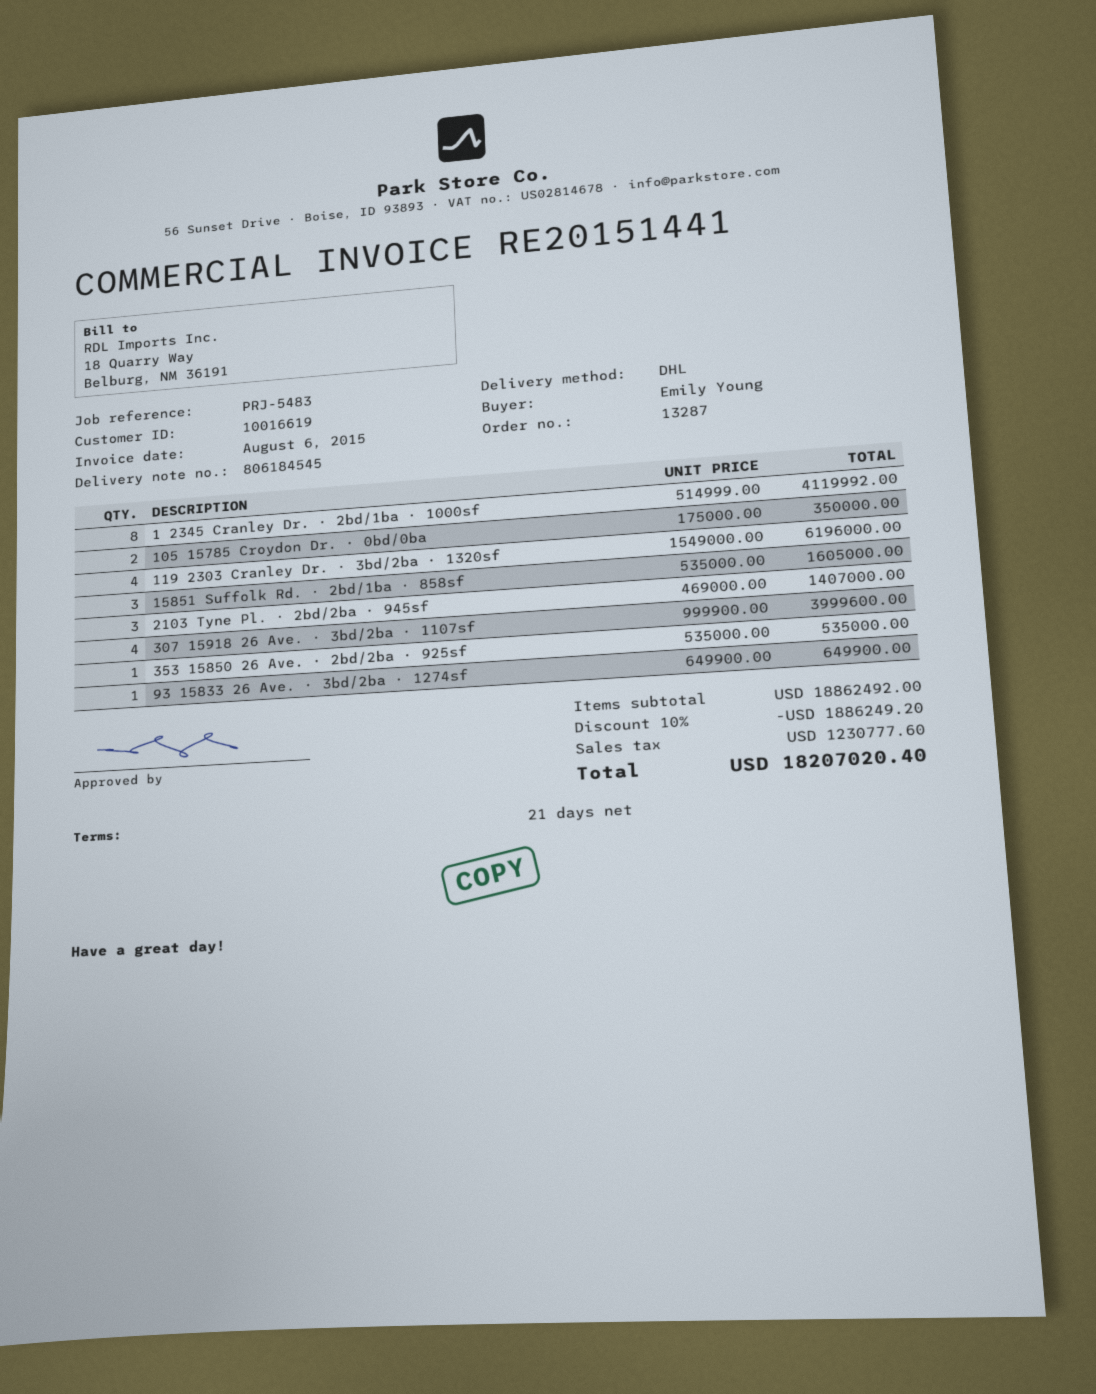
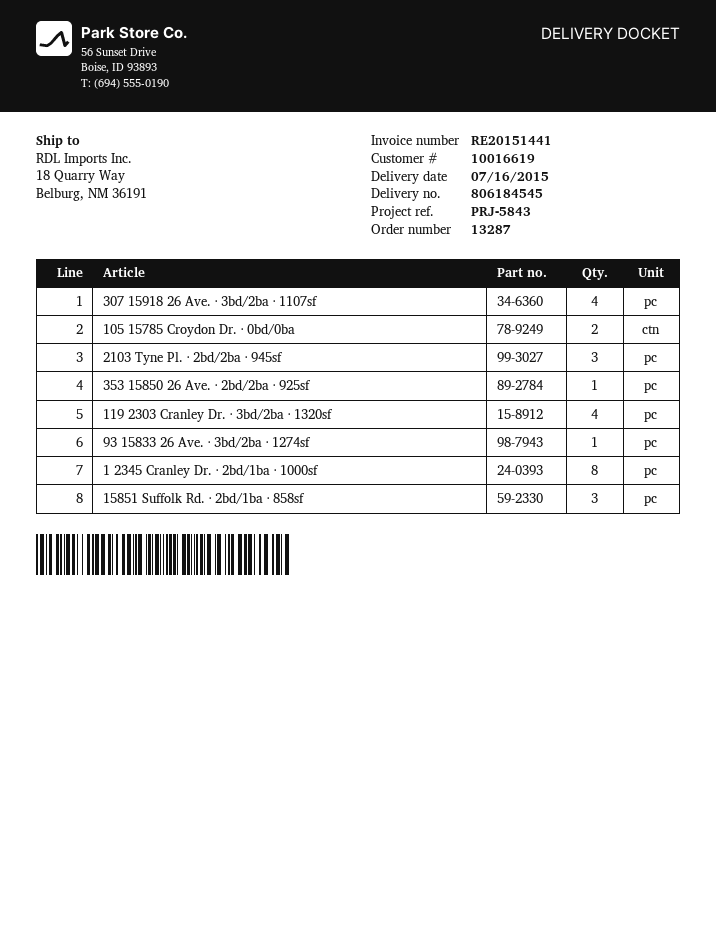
reference: PRJ-5483 -> PRJ-5843

